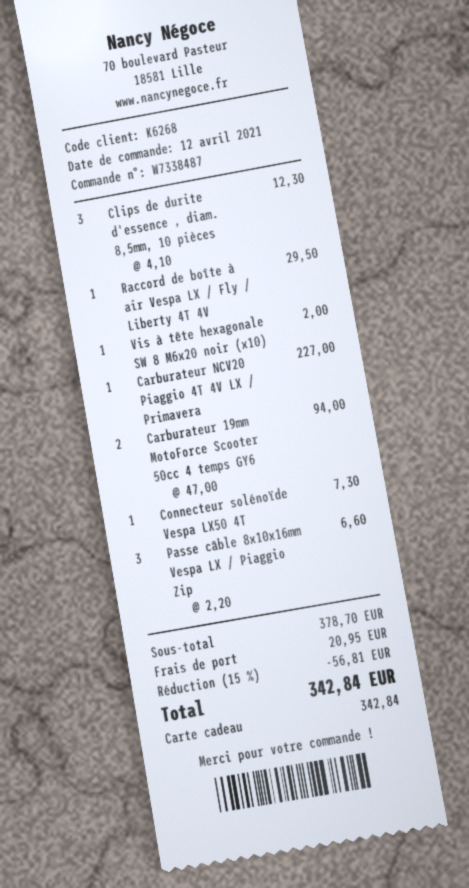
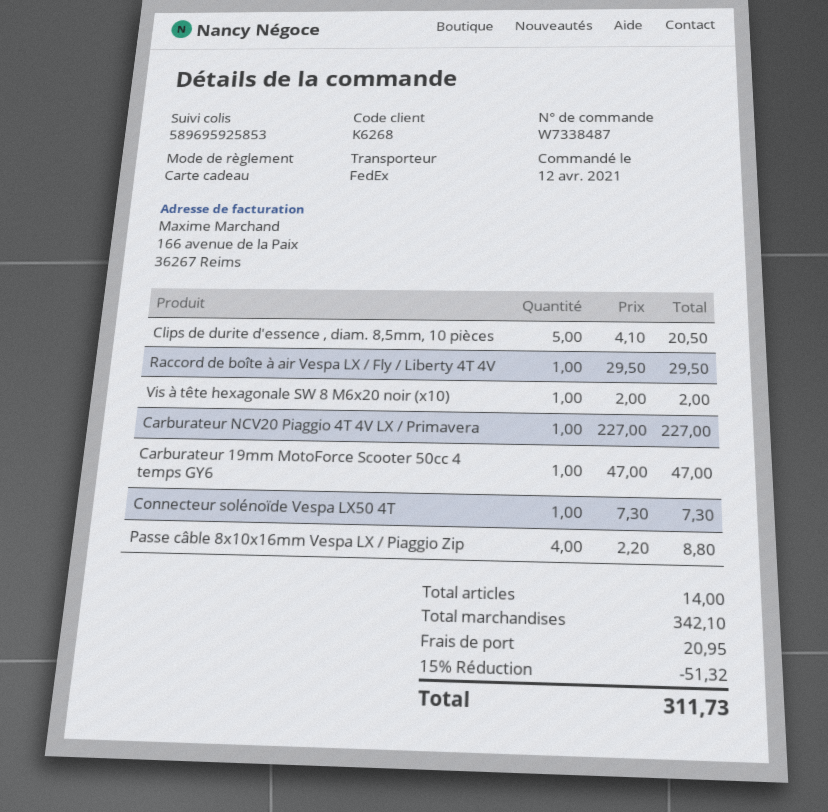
Clips de durite d'essence , diam. 8,5mm, 10 pièces: 3 x 4.10 = 12.30 -> 5 x 4.10 = 20.50
Carburateur 19mm MotoForce Scooter 50cc 4 temps GY6: 2 x 47.00 = 94.00 -> 1 x 47.00 = 47.00
Passe câble 8x10x16mm Vespa LX / Piaggio Zip: 3 x 2.20 = 6.60 -> 4 x 2.20 = 8.80
subtotal: 378.70 -> 342.10
discount: 15% = 56.81 -> 15% = 51.32
total: 342.84 -> 311.73

